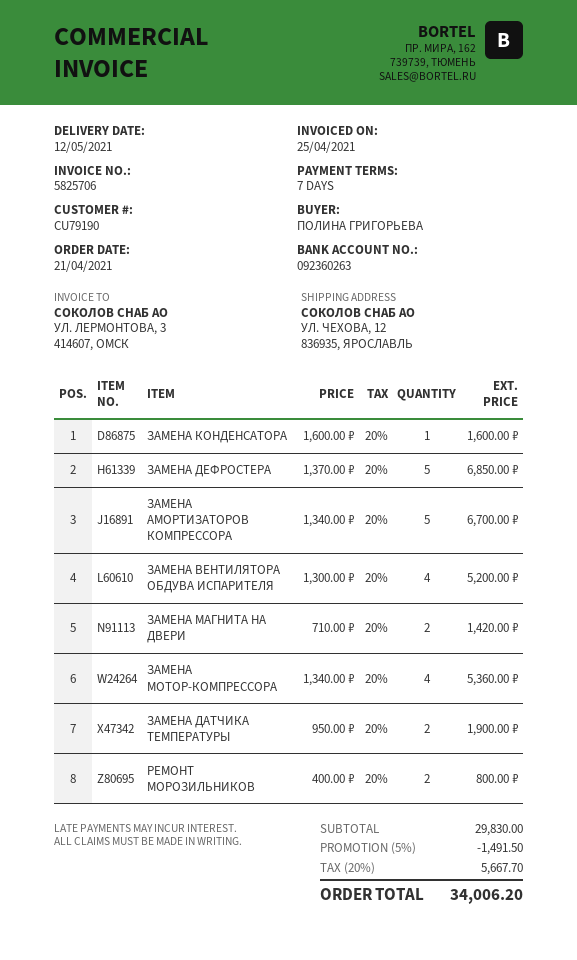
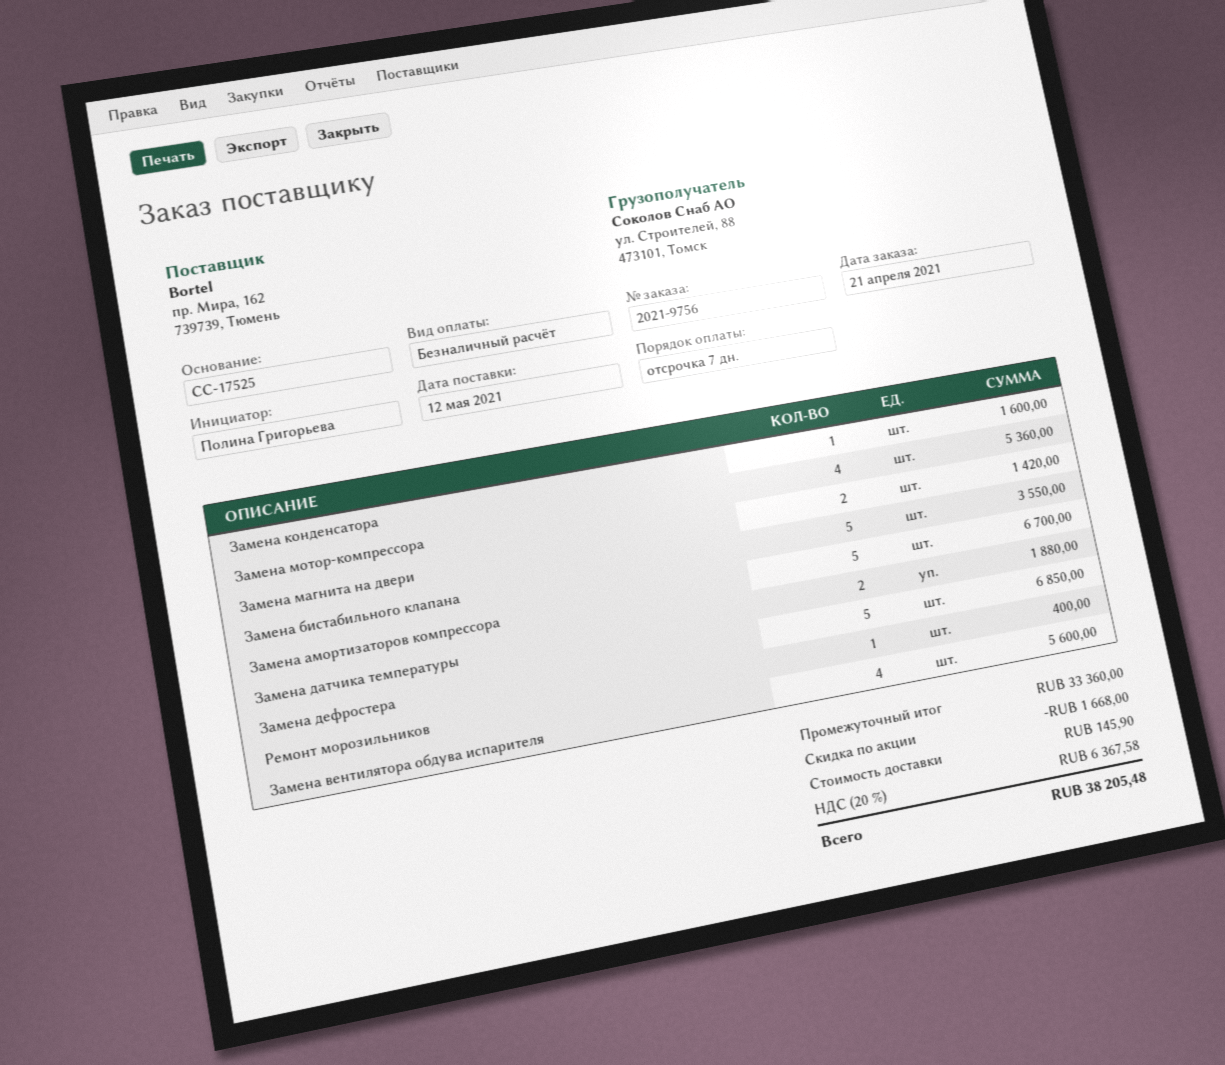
ship to: УЛ. ЧЕХОВА, 12, 836935, ЯРОСЛАВЛЬ -> ул. Строителей, 88, 473101, Томск
ЗАМЕНА ВЕНТИЛЯТОРА ОБДУВА ИСПАРИТЕЛЯ: 4 for 5200.00 -> 4 for 5600.00
ЗАМЕНА ДАТЧИКА ТЕМПЕРАТУРЫ: 2 for 1900.00 -> 2 for 1880.00
РЕМОНТ МОРОЗИЛЬНИКОВ: 2 for 800.00 -> 1 for 400.00
Замена бистабильного клапана: none -> 5 for 3550.00
subtotal: 29830.00 -> 33360.00
discount: 1491.50 -> 1668.00
shipping: none -> 145.90
tax: 20% = 5667.70 -> 20% = 6367.58
total: 34006.20 -> 38205.48

